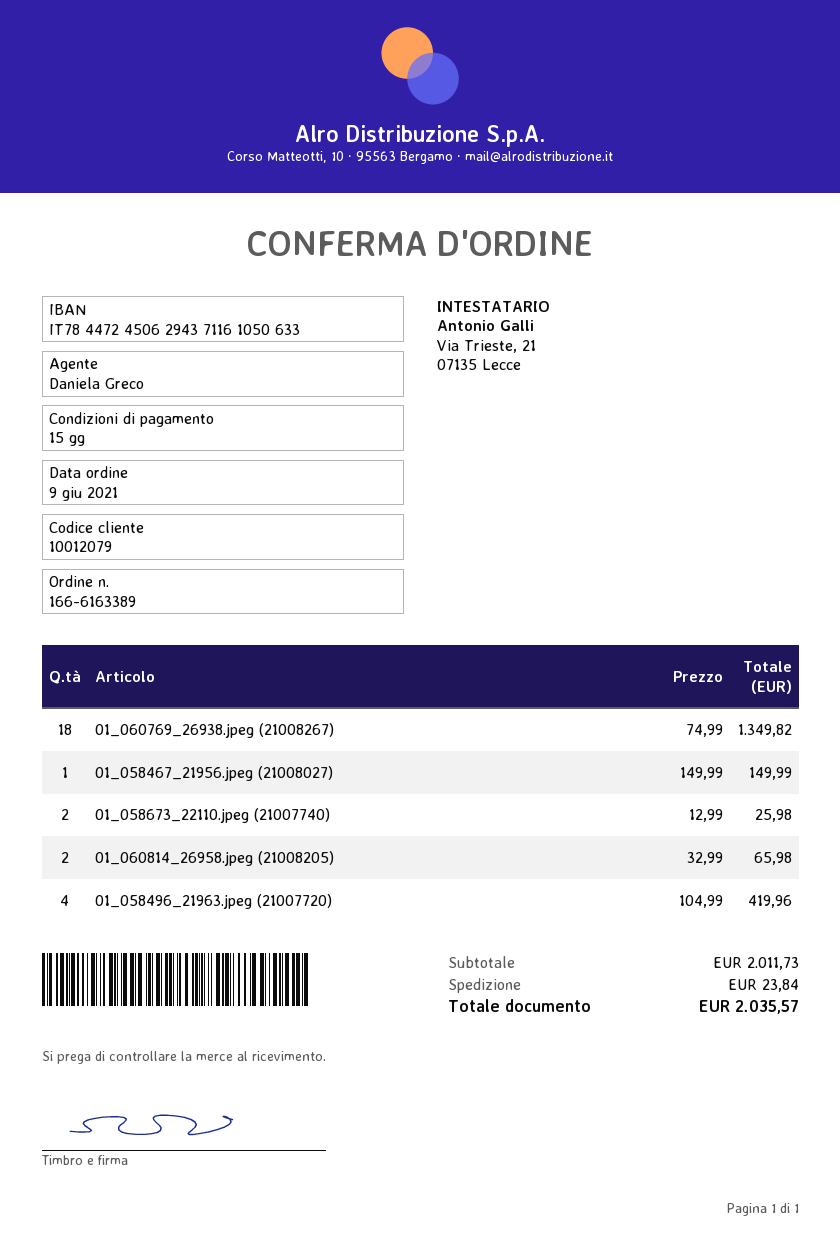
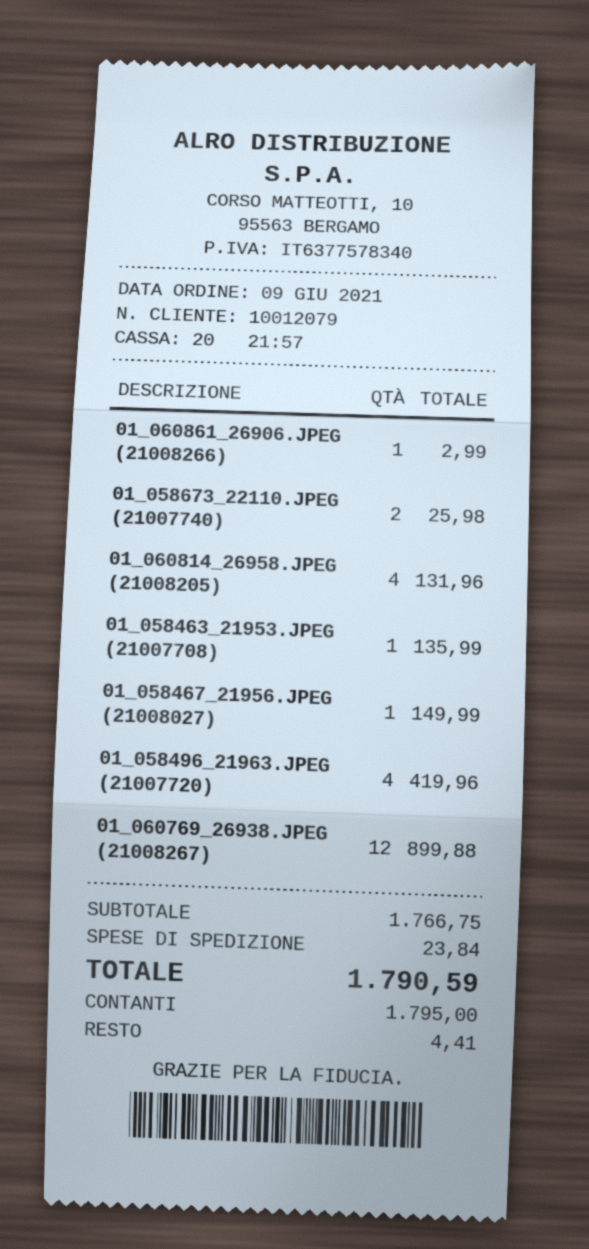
01_060769_26938.jpeg (21008267): 18 for 1349.82 -> 12 for 899.88
01_060814_26958.jpeg (21008205): 2 for 65.98 -> 4 for 131.96
01_060861_26906.JPEG (21008266): none -> 1 for 2.99
01_058463_21953.JPEG (21007708): none -> 1 for 135.99
subtotal: 2011.73 -> 1766.75
total: 2035.57 -> 1790.59

